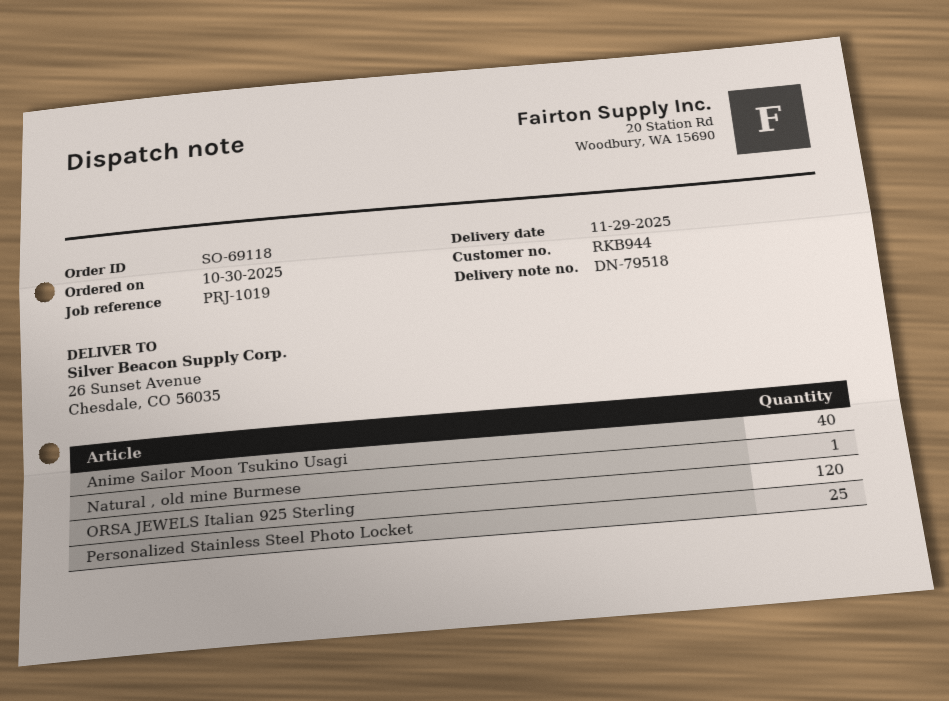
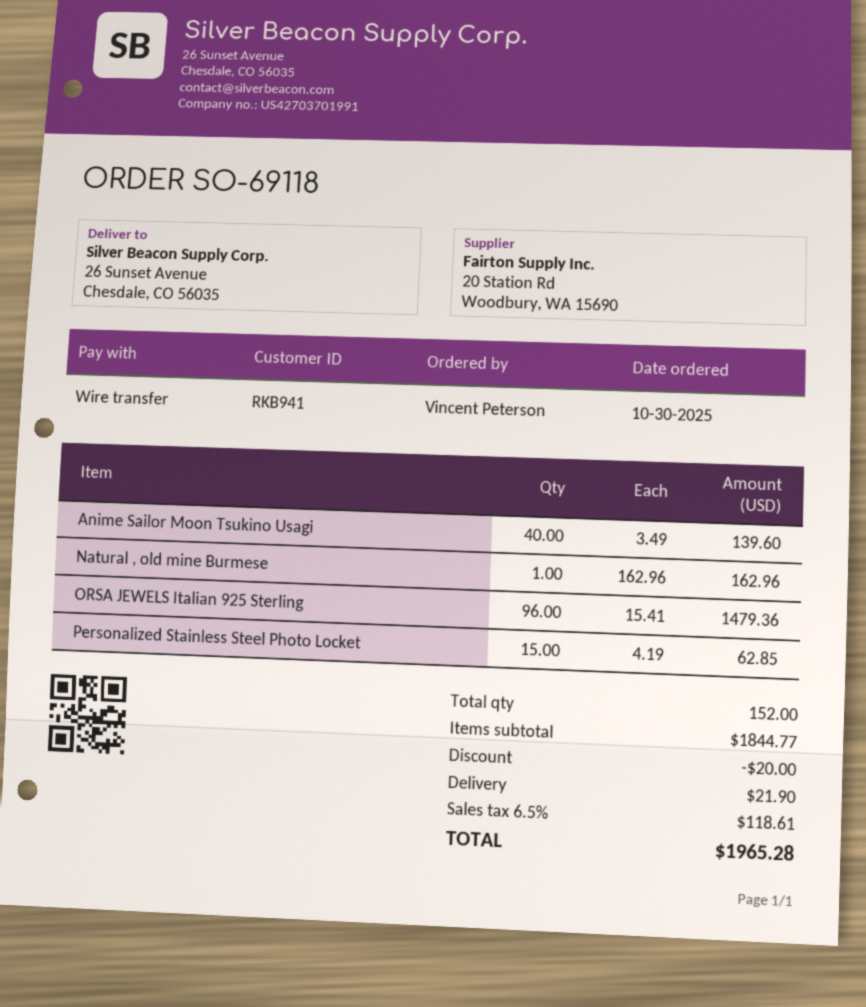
customer number: RKB944 -> RKB941
ORSA JEWELS Italian 925 Sterling: 120 -> 96
Personalized Stainless Steel Photo Locket: 25 -> 15

